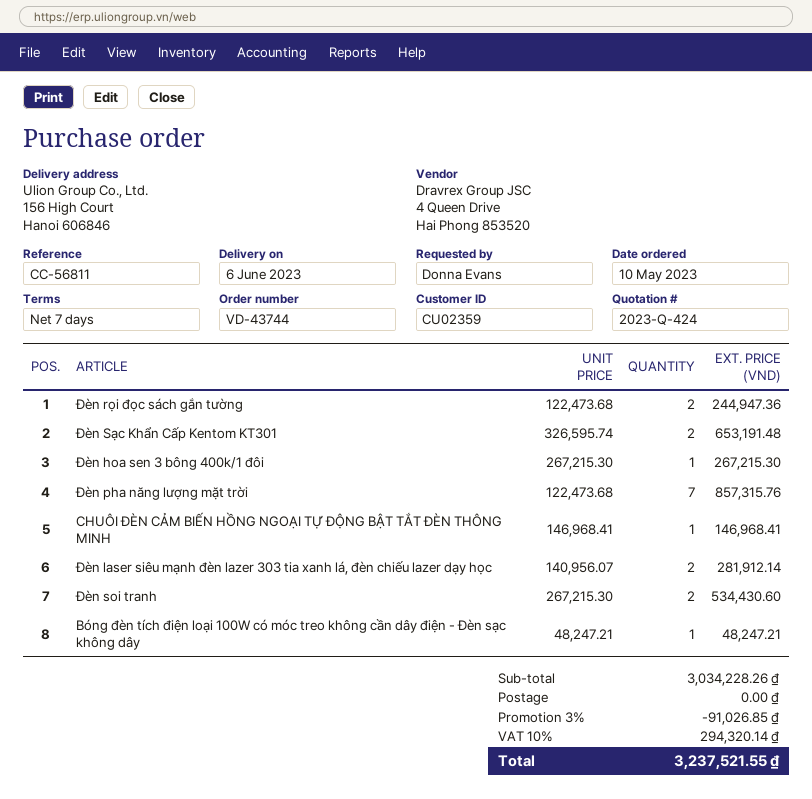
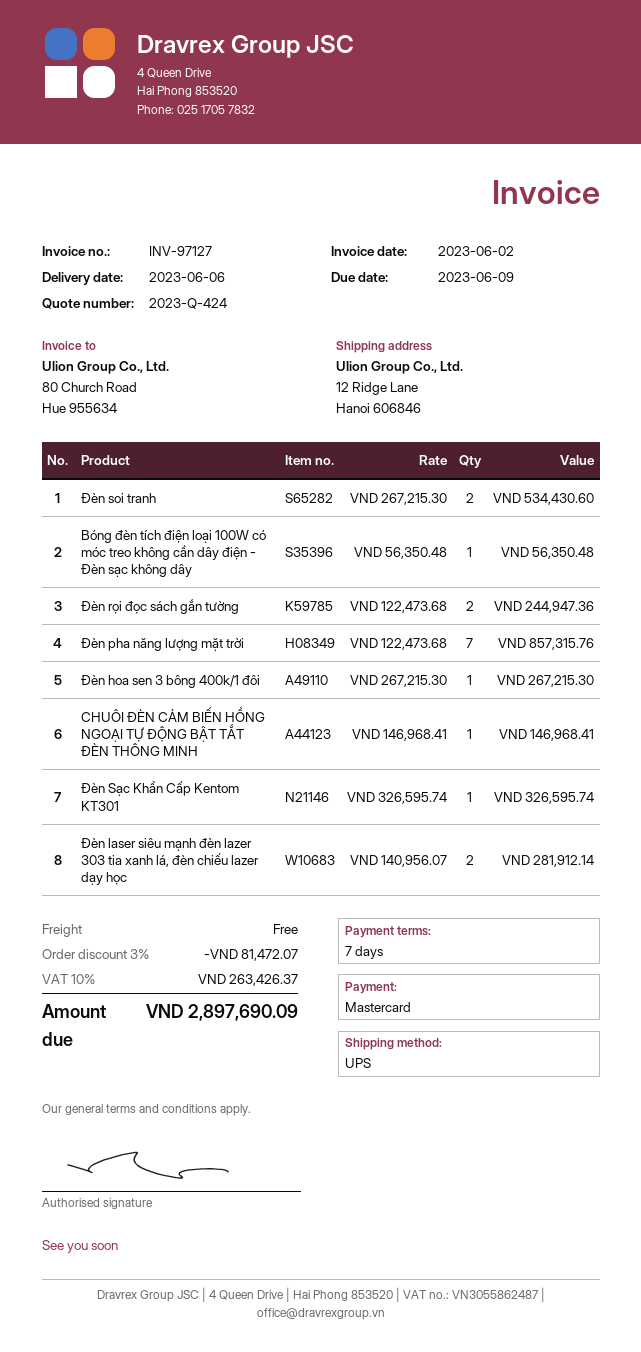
ship to: 156 High Court, Hanoi 606846 -> 12 Ridge Lane, Hanoi 606846
Đèn Sạc Khẩn Cấp Kentom KT301: 2 x 326595.74 = 653191.48 -> 1 x 326595.74 = 326595.74
Bóng đèn tích điện loại 100W có móc treo không cần dây điện - Đèn sạc không dây: 1 x 48247.21 = 48247.21 -> 1 x 56350.48 = 56350.48
discount: 3% = 91026.85 -> 3% = 81472.07
tax: 10% = 294320.14 -> 10% = 263426.37
total: 3237521.55 -> 2897690.09

